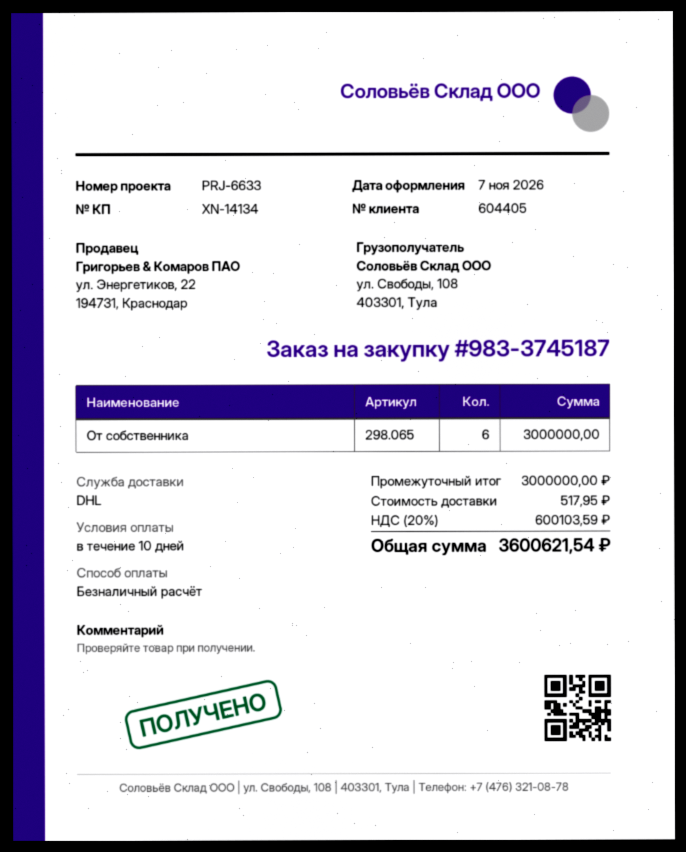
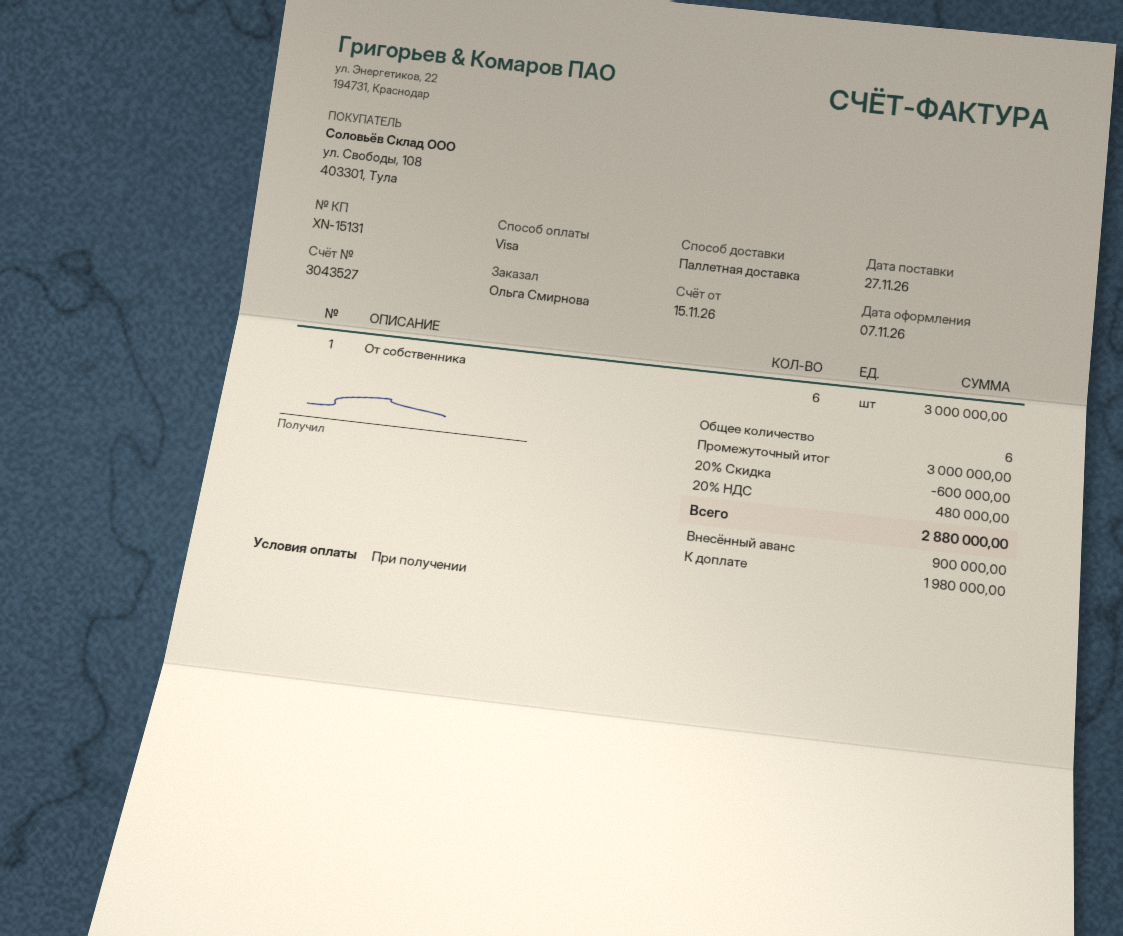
quote number: XN-14134 -> XN-15131
payment terms: 10 days -> on receipt
payment method: bank transfer -> Visa
shipping method: DHL -> pallet freight
discount: none -> 20% = 600000.00
shipping: 517.95 -> none
tax: 20% = 600103.59 -> 20% = 480000.00
total: 3600621.54 -> 2880000.00

